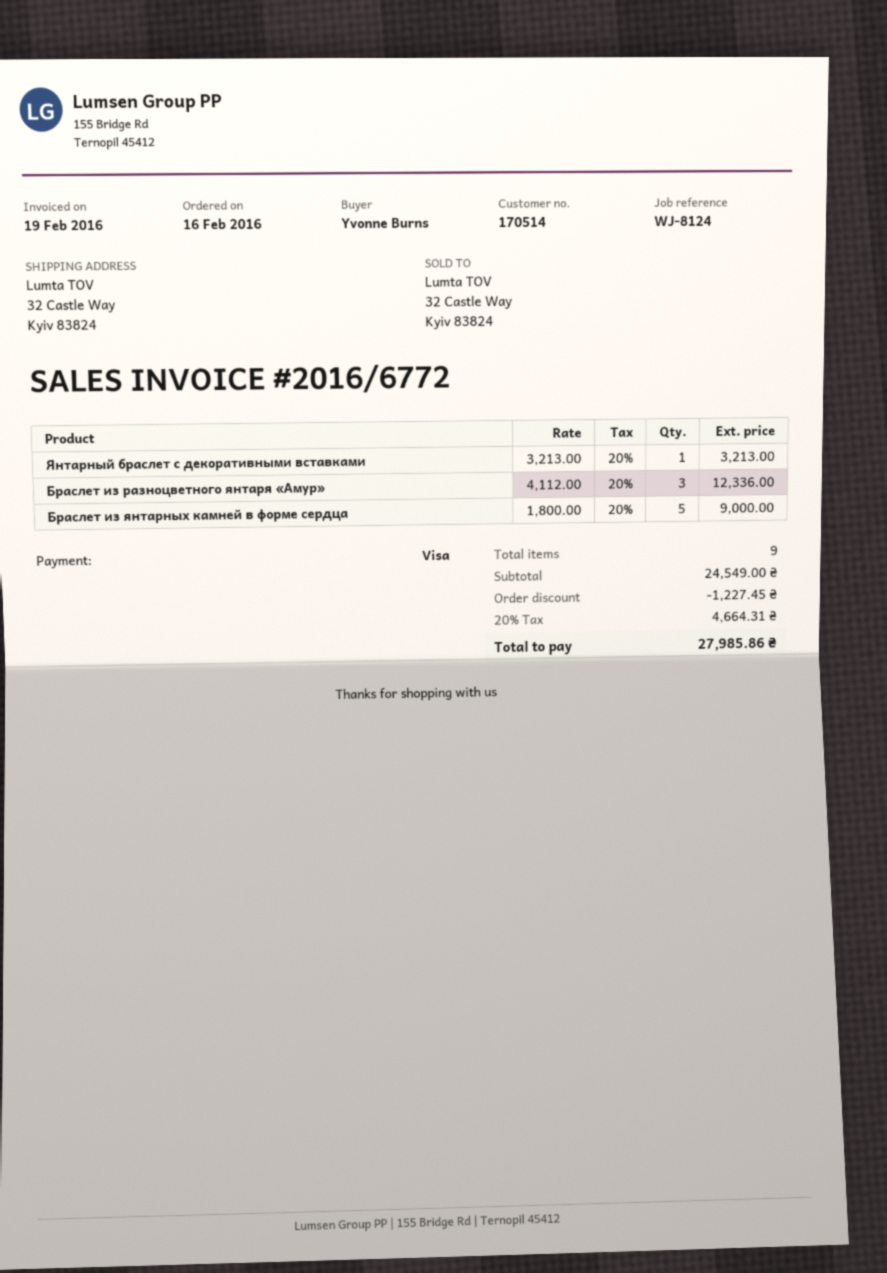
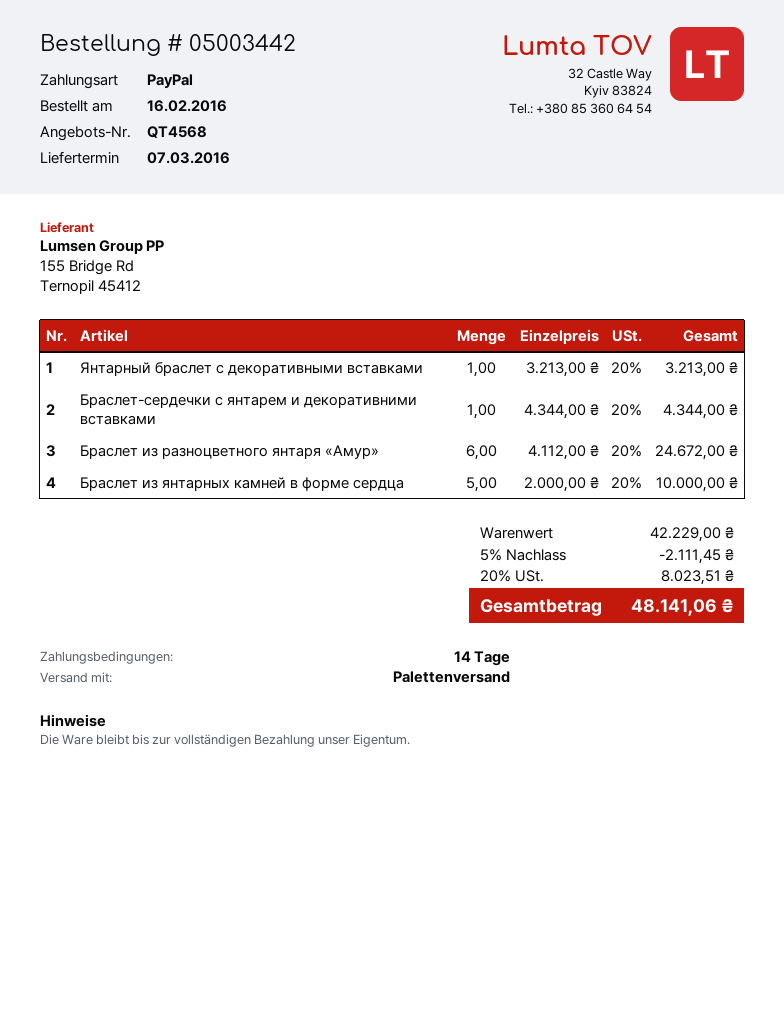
payment method: Visa -> PayPal
Браслет из разноцветного янтаря «Амур»: 3 x 4112.00 = 12336.00 -> 6 x 4112.00 = 24672.00
Браслет из янтарных камней в форме сердца: 5 x 1800.00 = 9000.00 -> 5 x 2000.00 = 10000.00
Браслет-сердечки с янтарем и декоративними вставками: none -> 1 x 4344.00 = 4344.00
subtotal: 24549.00 -> 42229.00
discount: 1227.45 -> 2111.45
tax: 20% = 4664.31 -> 20% = 8023.51
total: 27985.86 -> 48141.06

